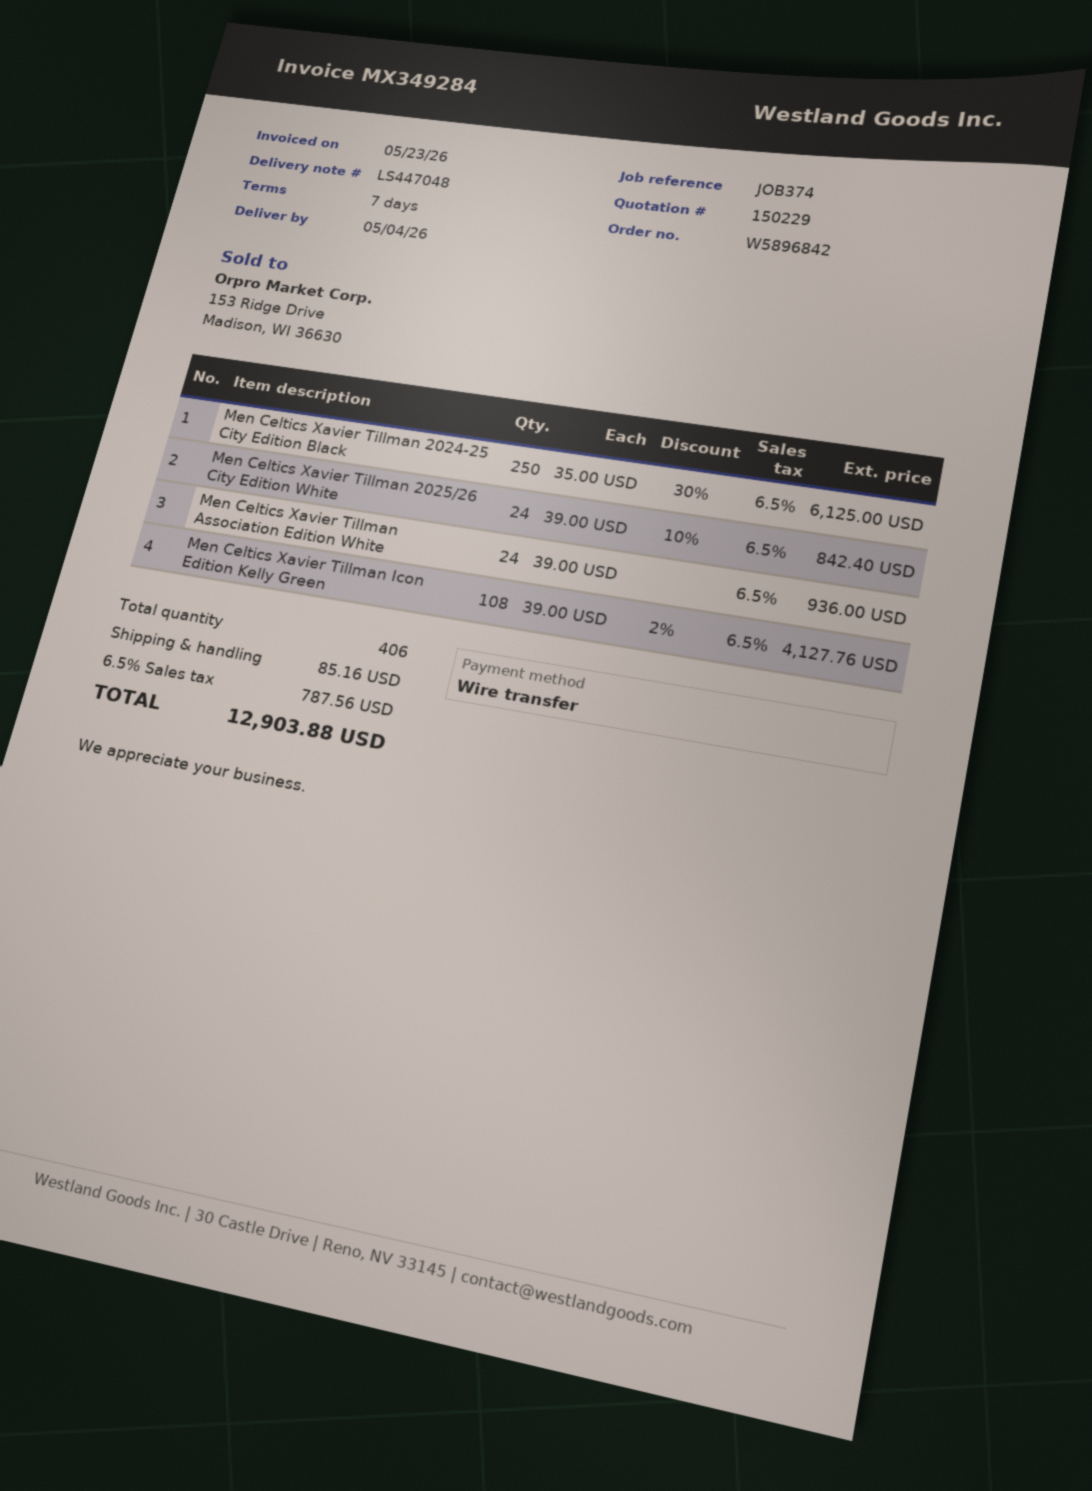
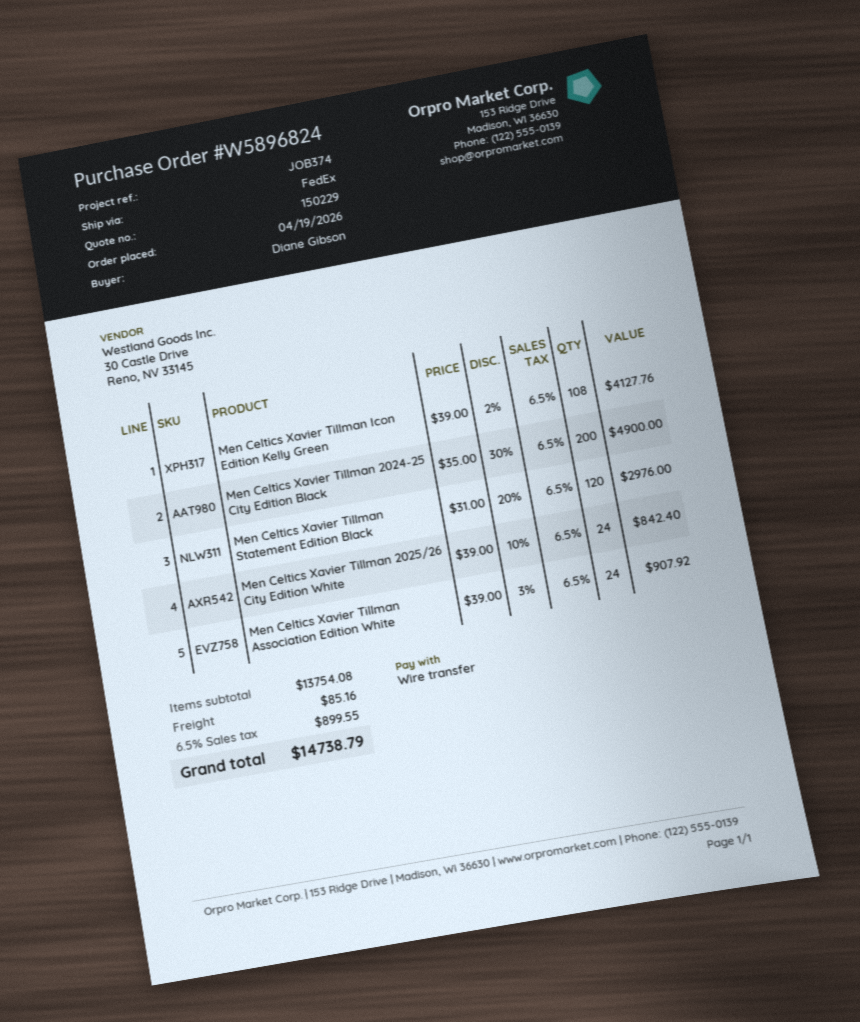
order number: W5896842 -> W5896824
Men Celtics Xavier Tillman 2024-25 City Edition Black: 250 x 35.00 - 30% = 6125.00 -> 200 x 35.00 - 30% = 4900.00
Men Celtics Xavier Tillman Association Edition White: 24 x 39.00 = 936.00 -> 24 x 39.00 - 3% = 907.92
Men Celtics Xavier Tillman Statement Edition Black: none -> 120 x 31.00 - 20% = 2976.00
tax: 6.5% = 787.56 -> 6.5% = 899.55
total: 12903.88 -> 14738.79

